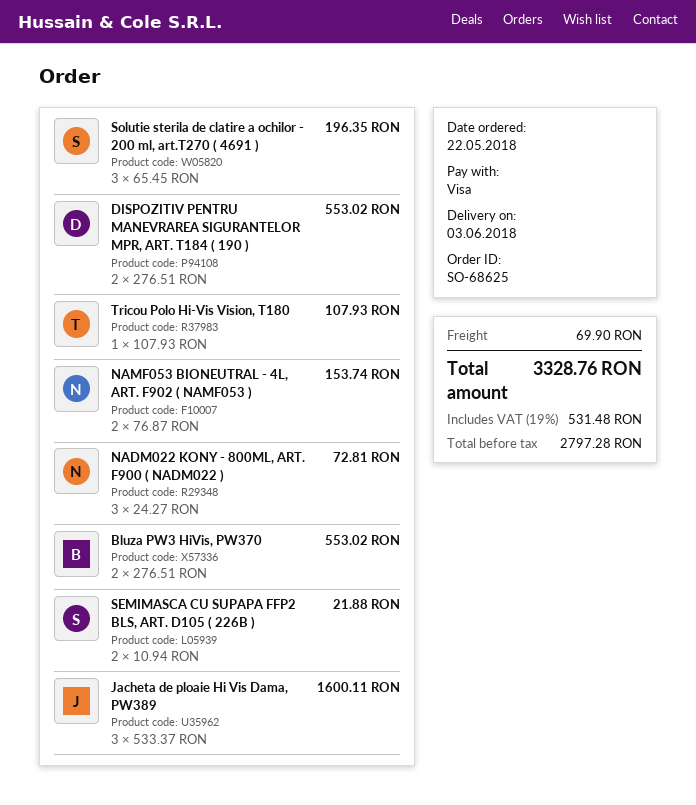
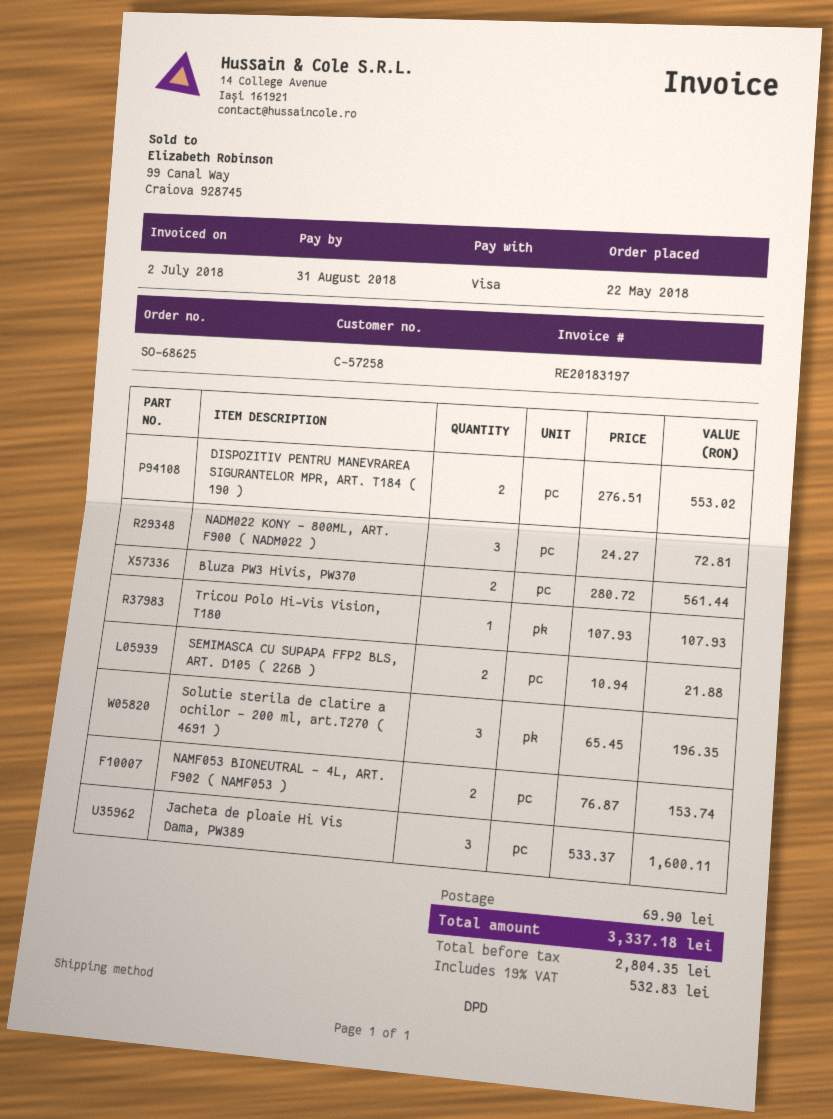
Bluza PW3 HiVis, PW370: 2 x 276.51 = 553.02 -> 2 x 280.72 = 561.44
net: 2797.28 -> 2804.35
tax: 19% = 531.48 -> 19% = 532.83
total: 3328.76 -> 3337.18

